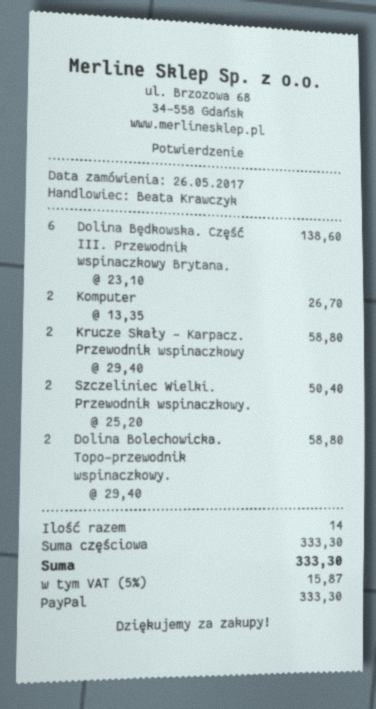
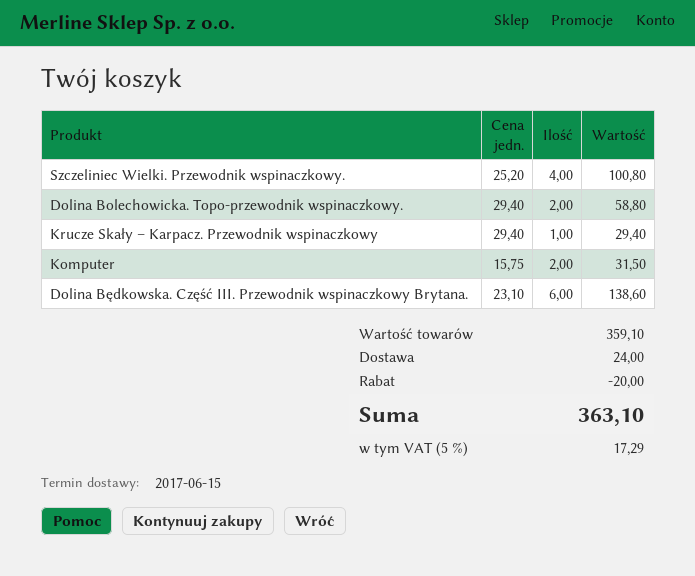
Komputer: 2 x 13.35 = 26.70 -> 2 x 15.75 = 31.50
Krucze Skały – Karpacz. Przewodnik wspinaczkowy: 2 x 29.40 = 58.80 -> 1 x 29.40 = 29.40
Szczeliniec Wielki. Przewodnik wspinaczkowy.: 2 x 25.20 = 50.40 -> 4 x 25.20 = 100.80
subtotal: 333.30 -> 359.10
discount: none -> 20.00
shipping: none -> 24.00
tax: 5% = 15.87 -> 5% = 17.29
total: 333.30 -> 363.10

